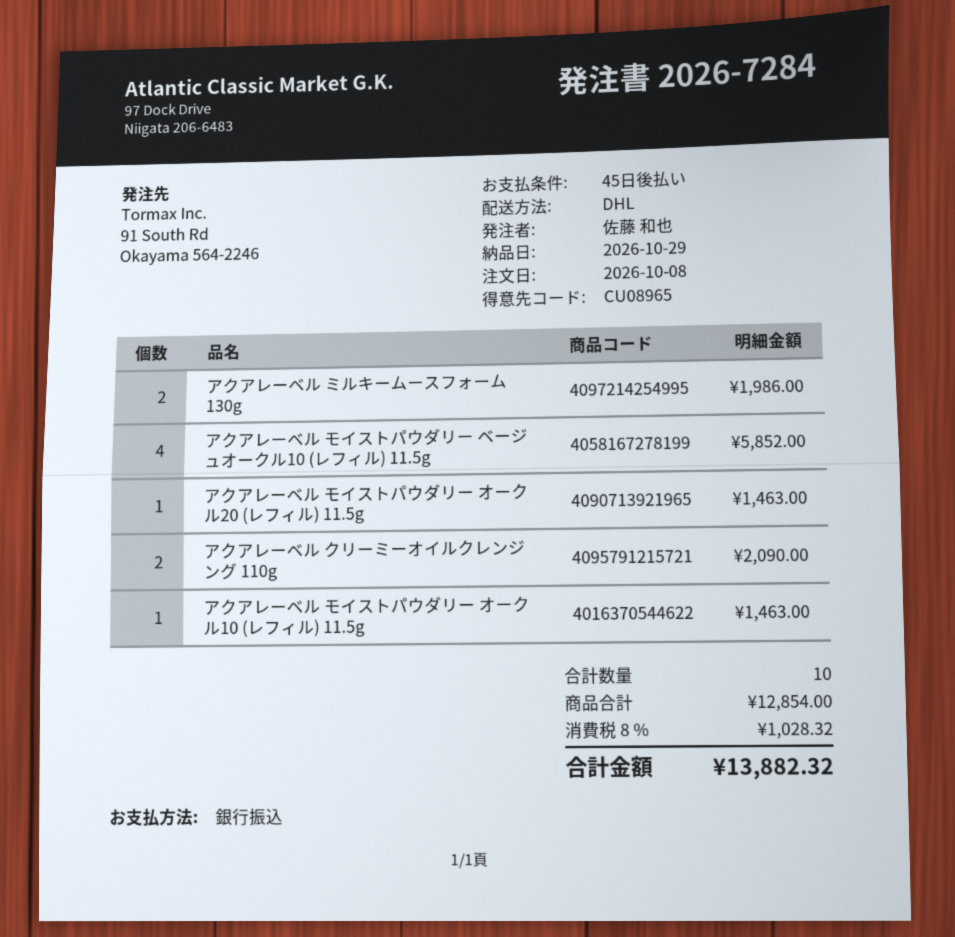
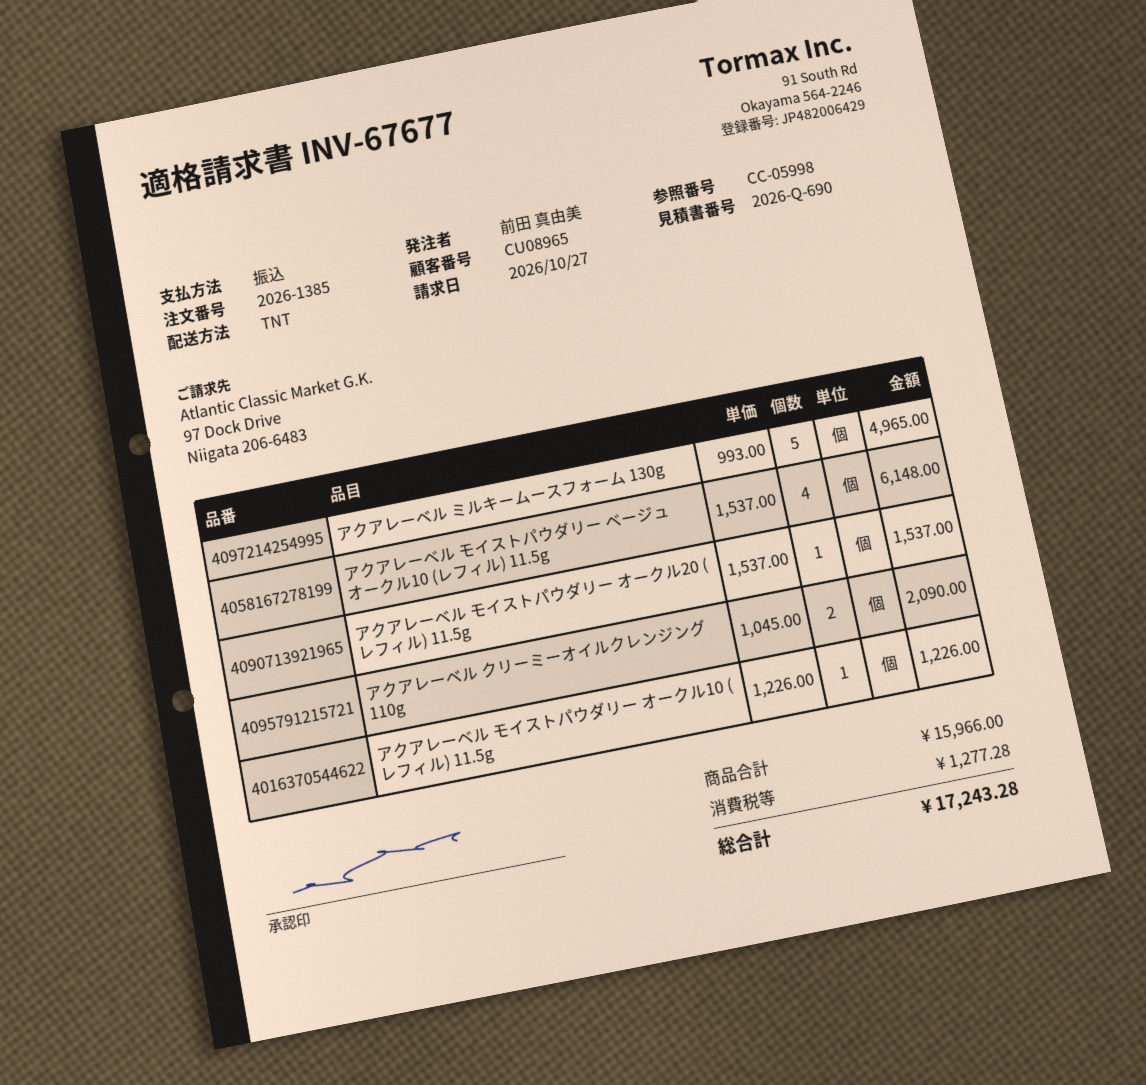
order number: 2026-7284 -> 2026-1385
ordered by: 佐藤 和也 -> 前田 真由美
shipping method: DHL -> TNT
アクアレーベル ミルキームースフォーム 130g: 2 for 1986.00 -> 5 for 4965.00
アクアレーベル モイストパウダリー ベージュオークル10 (レフィル) 11.5g: 4 for 5852.00 -> 4 for 6148.00
アクアレーベル モイストパウダリー オークル20 (レフィル) 11.5g: 1 for 1463.00 -> 1 for 1537.00
アクアレーベル モイストパウダリー オークル10 (レフィル) 11.5g: 1 for 1463.00 -> 1 for 1226.00
subtotal: 12854.00 -> 15966.00
tax: 1028.32 -> 1277.28
total: 13882.32 -> 17243.28

